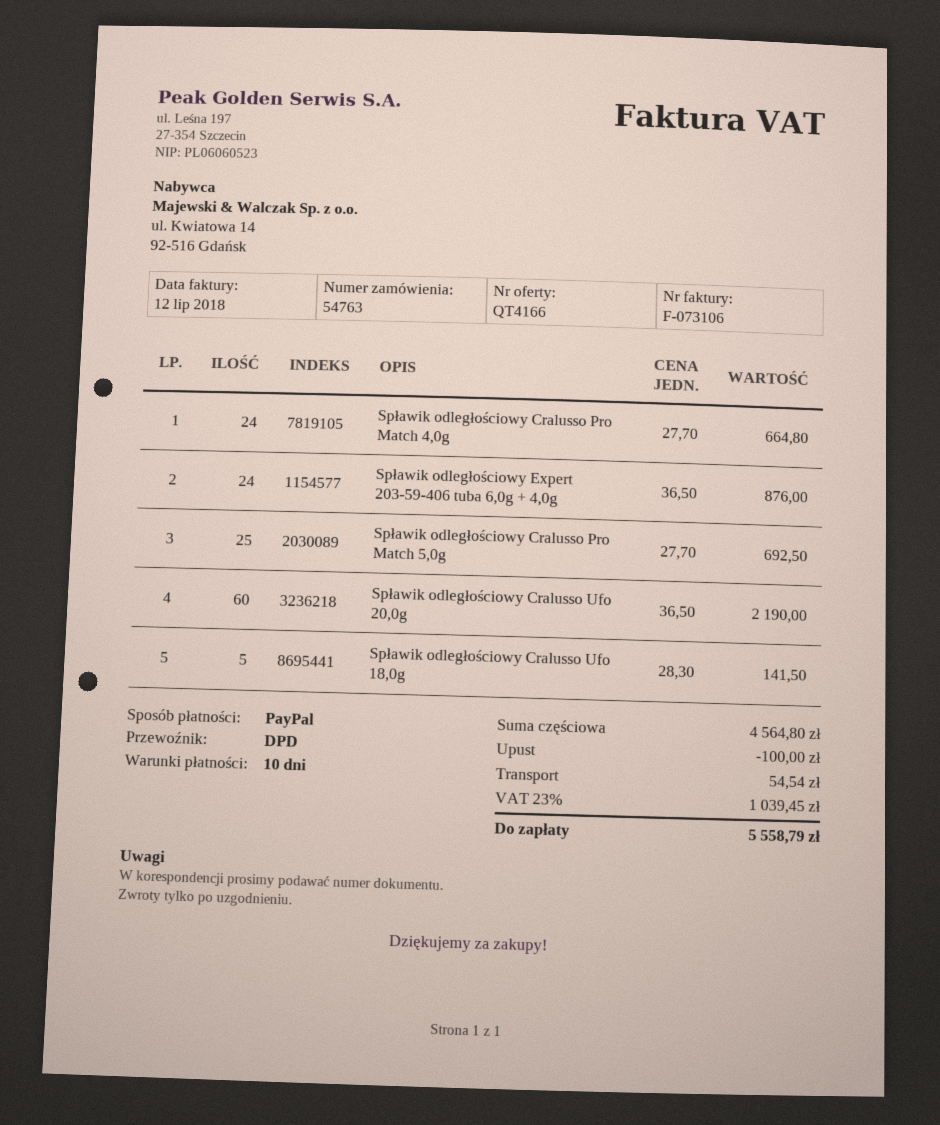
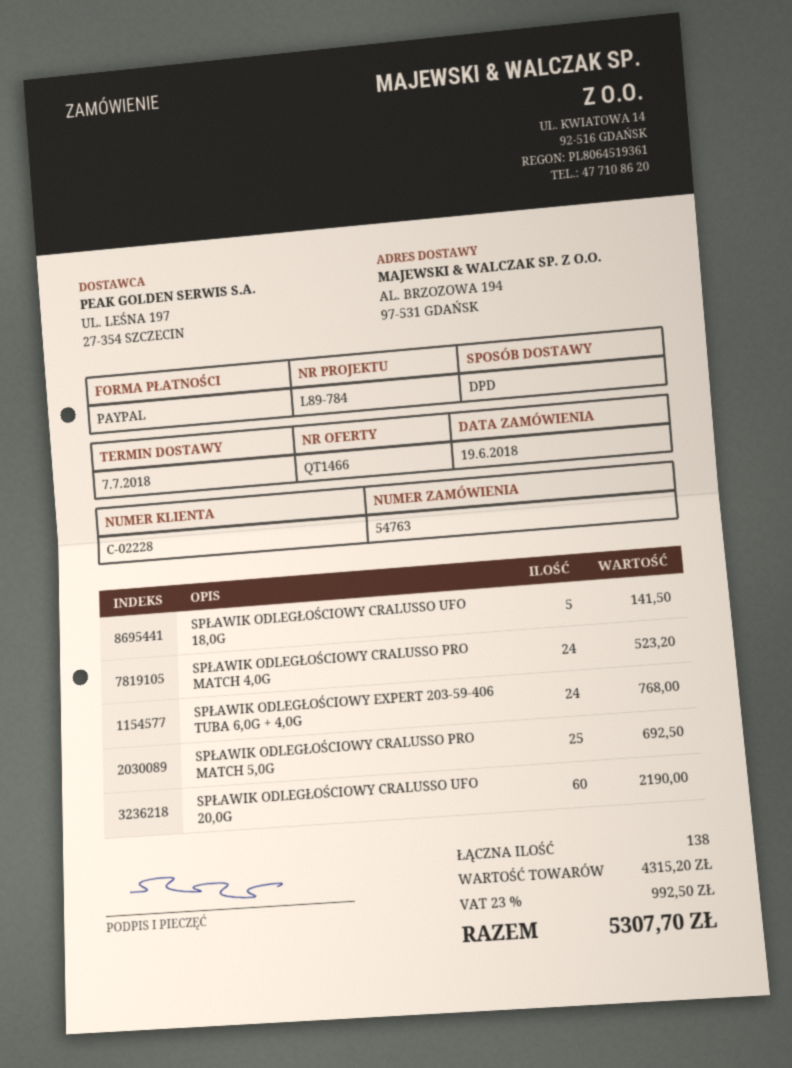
quote number: QT4166 -> QT1466
Spławik odległościowy Cralusso Pro Match 4,0g: 24 for 664.80 -> 24 for 523.20
Spławik odległościowy Expert 203-59-406 tuba 6,0g + 4,0g: 24 for 876.00 -> 24 for 768.00
subtotal: 4564.80 -> 4315.20
discount: 100.00 -> none
shipping: 54.54 -> none
tax: 23% = 1039.45 -> 23% = 992.50
total: 5558.79 -> 5307.70

